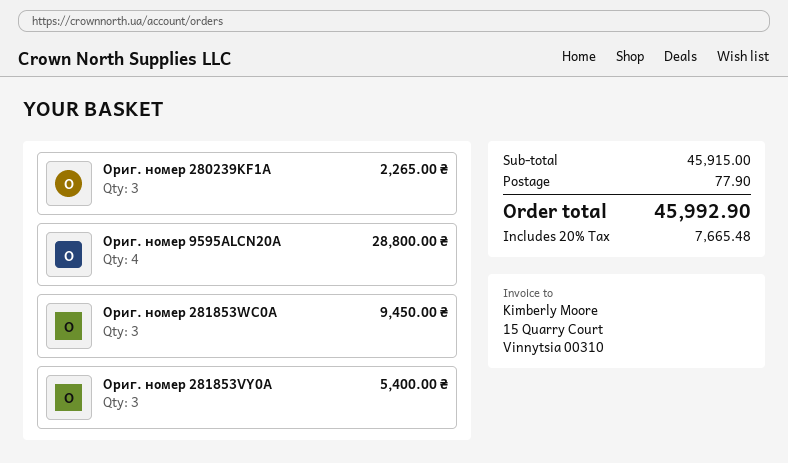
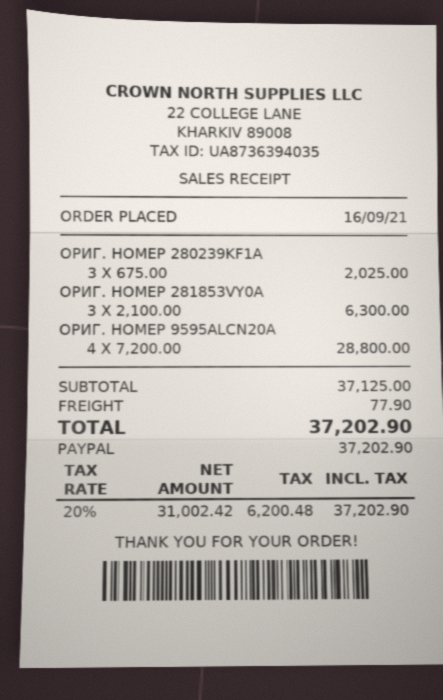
Ориг. номер 280239KF1A: 3 for 2265.00 -> 3 for 2025.00
Ориг. номер 281853WC0A: 3 for 9450.00 -> none
Ориг. номер 281853VY0A: 3 for 5400.00 -> 3 for 6300.00
subtotal: 45915.00 -> 37125.00
tax: 20% = 7665.48 -> 20% = 6200.48
total: 45992.90 -> 37202.90

